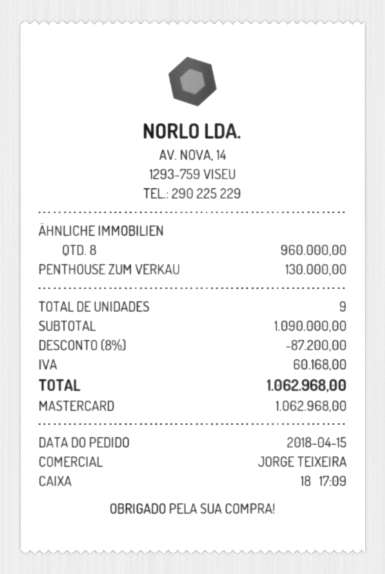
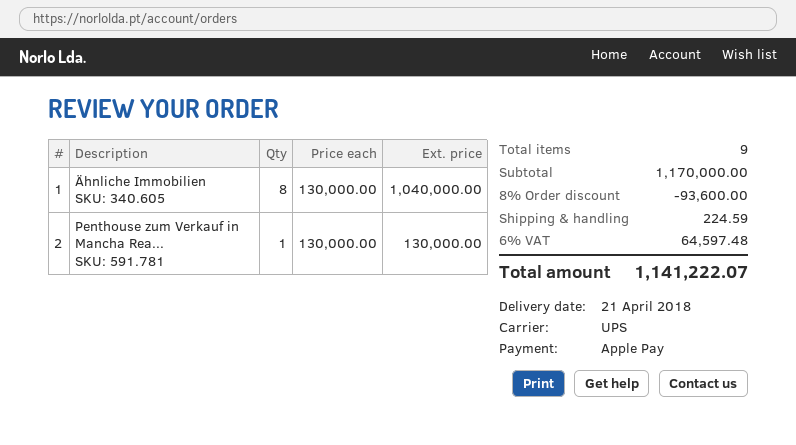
payment method: Mastercard -> Apple Pay
ÄHNLICHE IMMOBILIEN: 8 for 960000.00 -> 8 for 1040000.00
subtotal: 1090000.00 -> 1170000.00
discount: 8% = 87200.00 -> 8% = 93600.00
shipping: none -> 224.59
tax: 60168.00 -> 64597.48
total: 1062968.00 -> 1141222.07

